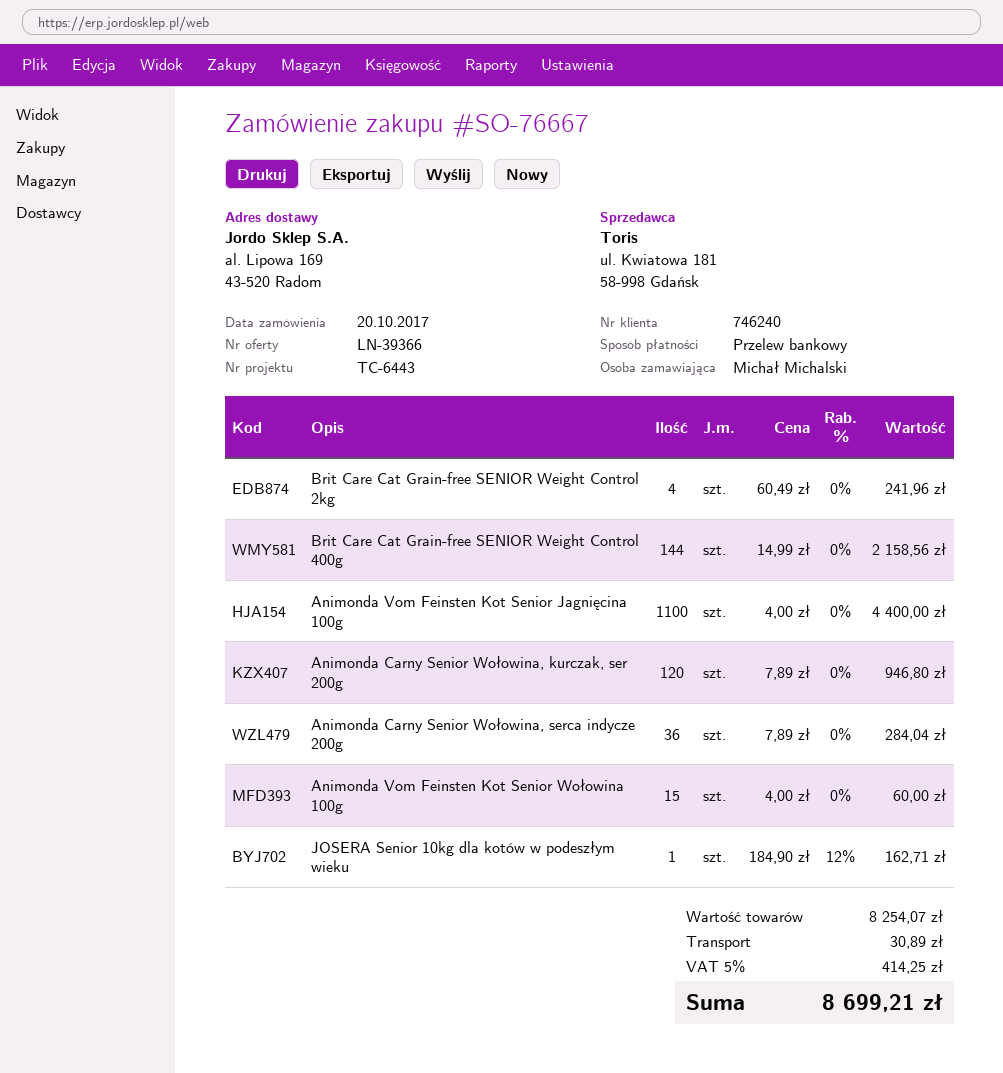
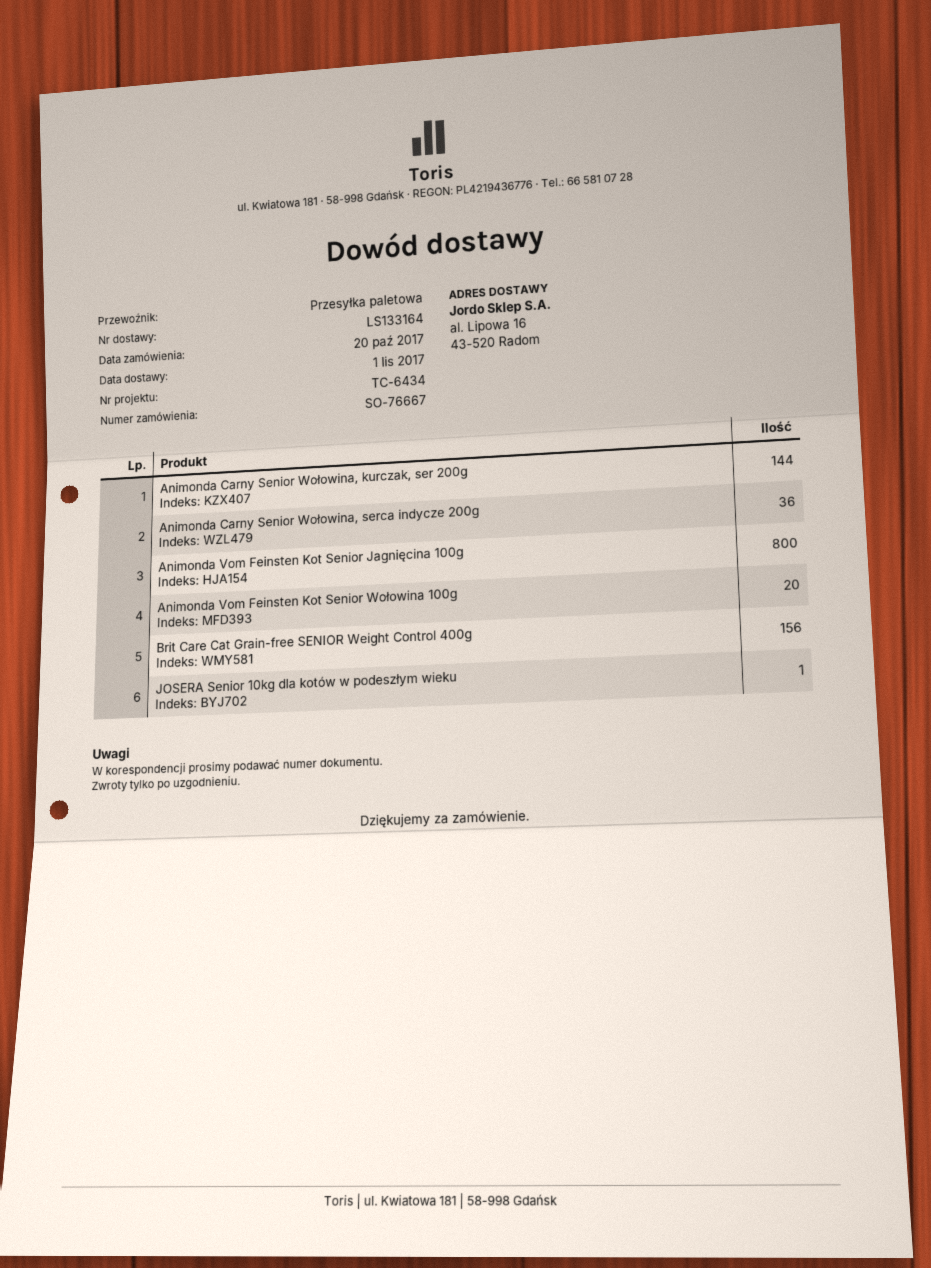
reference: TC-6443 -> TC-6434
ship to: al. Lipowa 169, 43-520 Radom -> al. Lipowa 16, 43-520 Radom
Brit Care Cat Grain-free SENIOR Weight Control 2kg: 4 -> none
Brit Care Cat Grain-free SENIOR Weight Control 400g: 144 -> 156
Animonda Vom Feinsten Kot Senior Jagnięcina 100g: 1100 -> 800
Animonda Carny Senior Wołowina, kurczak, ser 200g: 120 -> 144
Animonda Vom Feinsten Kot Senior Wołowina 100g: 15 -> 20

